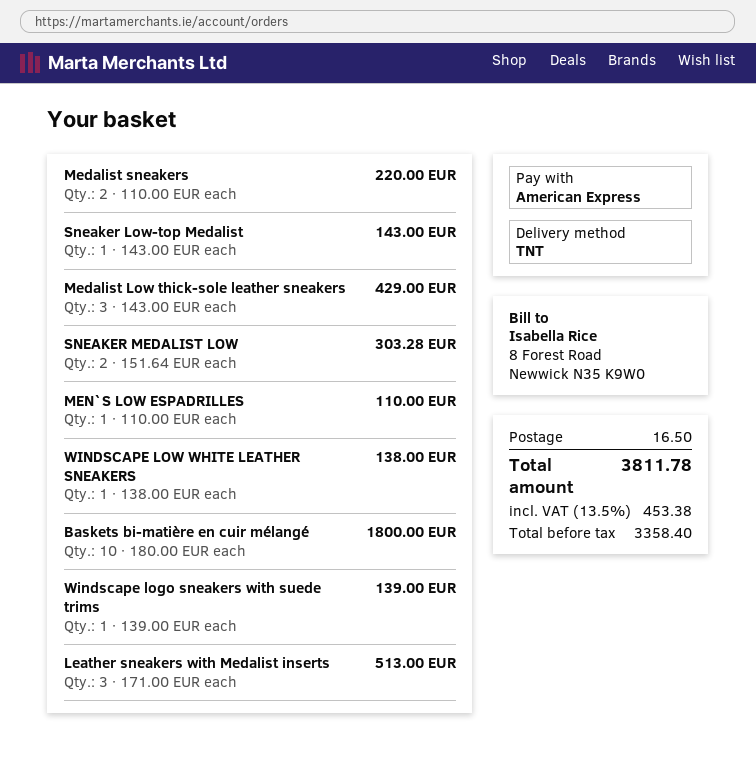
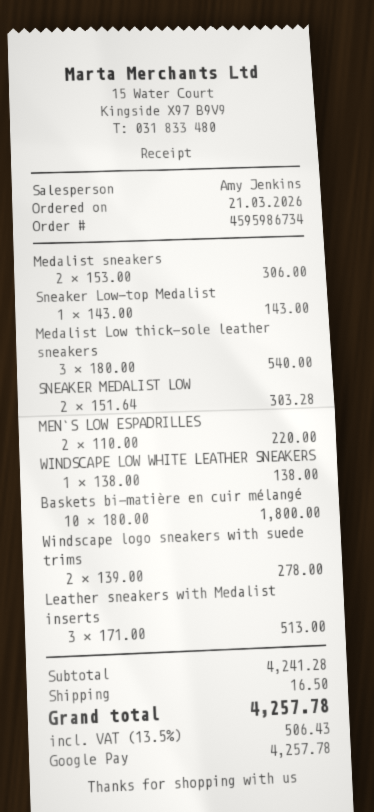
payment method: American Express -> Google Pay
Medalist sneakers: 2 x 110.00 = 220.00 -> 2 x 153.00 = 306.00
Medalist Low thick-sole leather sneakers: 3 x 143.00 = 429.00 -> 3 x 180.00 = 540.00
MEN`S LOW ESPADRILLES: 1 x 110.00 = 110.00 -> 2 x 110.00 = 220.00
Windscape logo sneakers with suede trims: 1 x 139.00 = 139.00 -> 2 x 139.00 = 278.00
tax: 13.5% = 453.38 -> 13.5% = 506.43
total: 3811.78 -> 4257.78

